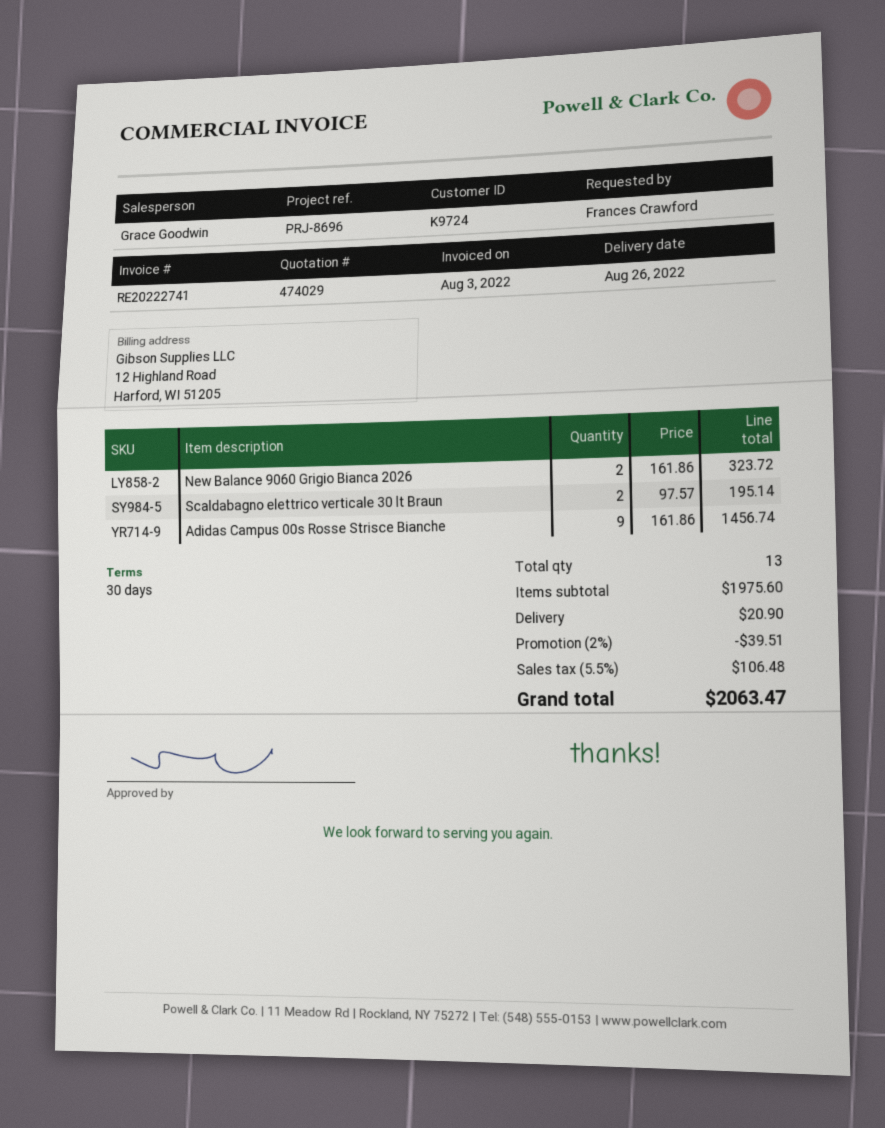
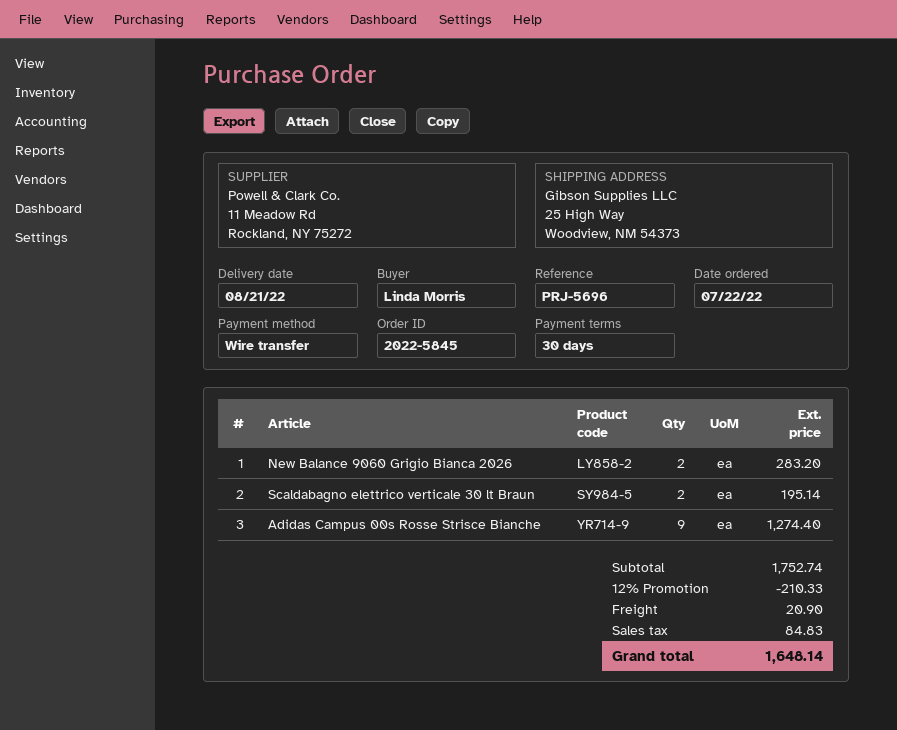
delivery date: 2022-08-26 -> 2022-08-21
reference: PRJ-8696 -> PRJ-5696
ordered by: Frances Crawford -> Linda Morris
New Balance 9060 Grigio Bianca 2026: 2 for 323.72 -> 2 for 283.20
Adidas Campus 00s Rosse Strisce Bianche: 9 for 1456.74 -> 9 for 1274.40
subtotal: 1975.60 -> 1752.74
discount: 2% = 39.51 -> 12% = 210.33
tax: 106.48 -> 84.83
total: 2063.47 -> 1648.14

